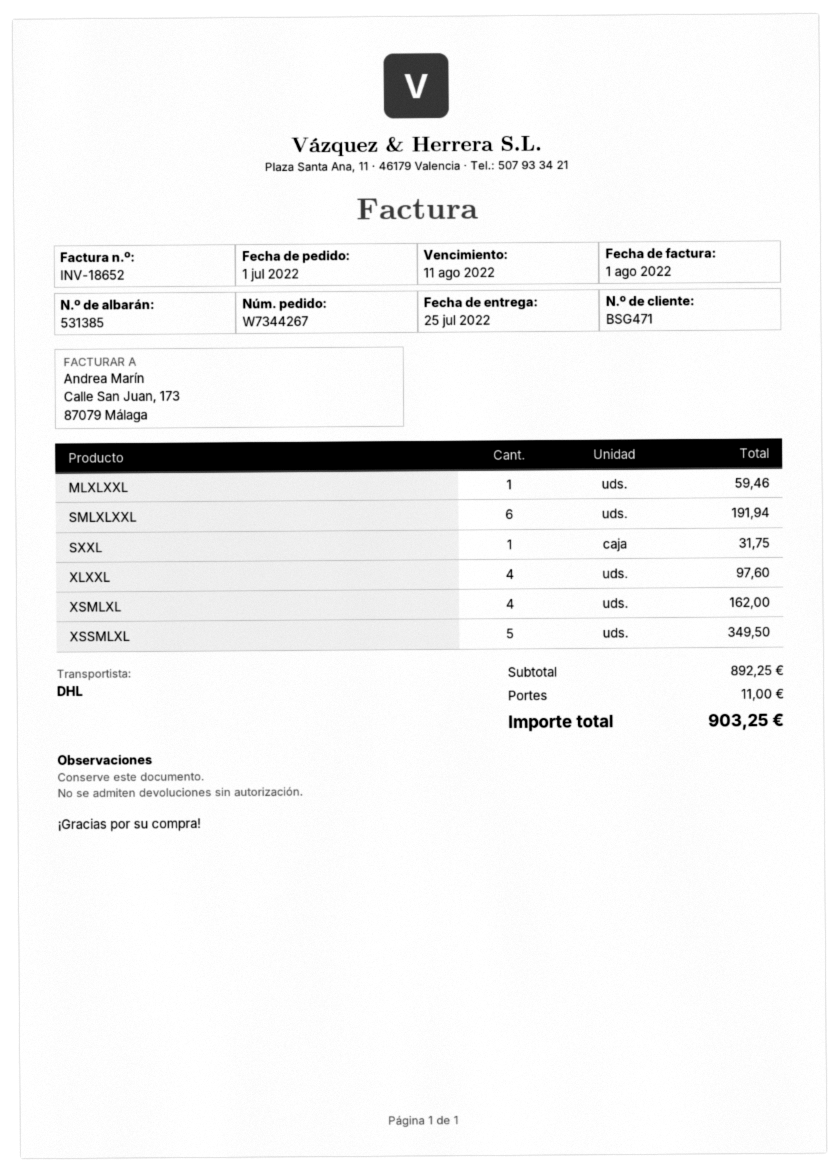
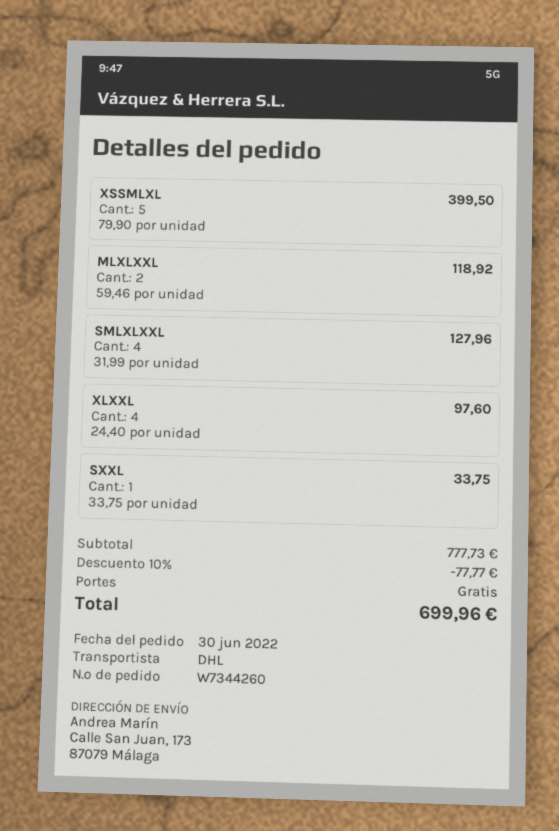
order number: W7344267 -> W7344260
order date: 2022-07-01 -> 2022-06-30
MLXLXXL: 1 for 59.46 -> 2 for 118.92
SMLXLXXL: 6 for 191.94 -> 4 for 127.96
SXXL: 1 for 31.75 -> 1 for 33.75
XSMLXL: 4 for 162.00 -> none
XSSMLXL: 5 for 349.50 -> 5 for 399.50
subtotal: 892.25 -> 777.73
discount: none -> 10% = 77.77
shipping: 11.00 -> 0.00
total: 903.25 -> 699.96

